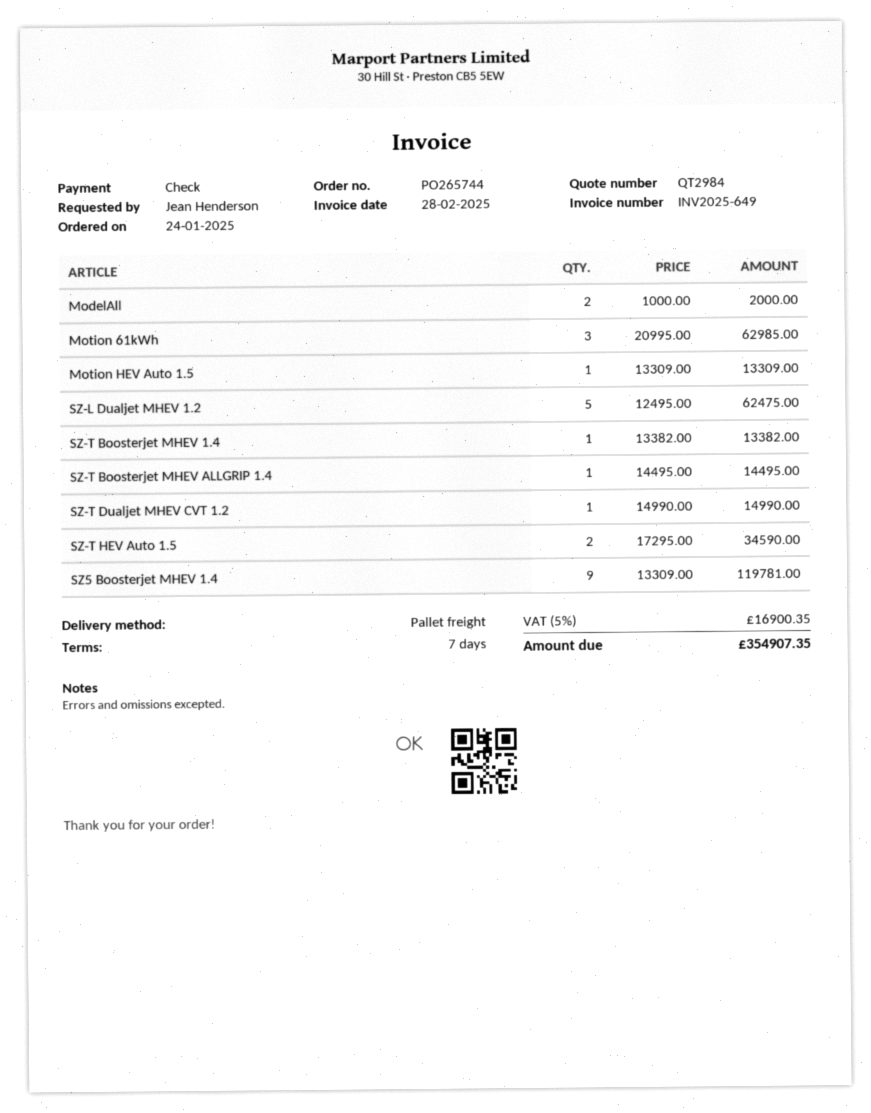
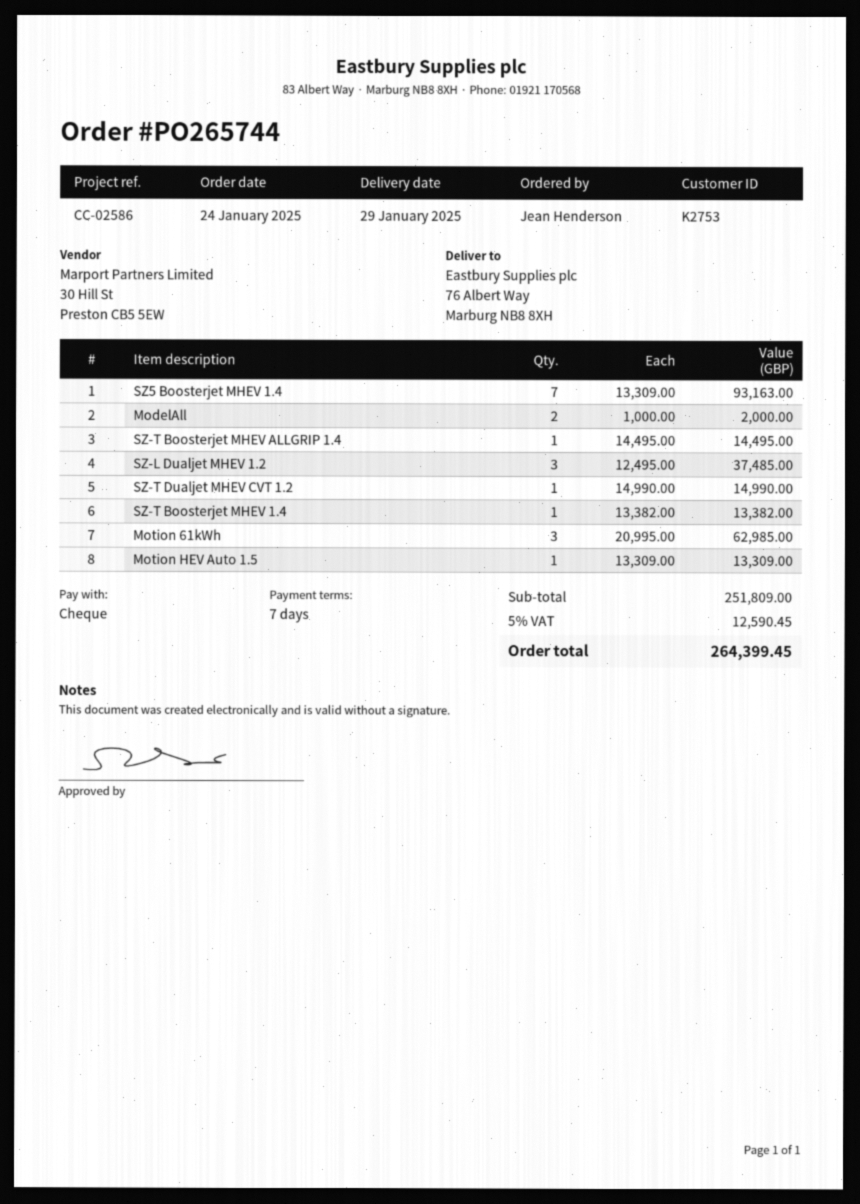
SZ-L Dualjet MHEV 1.2: 5 x 12495.00 = 62475.00 -> 3 x 12495.00 = 37485.00
SZ-T HEV Auto 1.5: 2 x 17295.00 = 34590.00 -> none
SZ5 Boosterjet MHEV 1.4: 9 x 13309.00 = 119781.00 -> 7 x 13309.00 = 93163.00
tax: 5% = 16900.35 -> 5% = 12590.45
total: 354907.35 -> 264399.45

